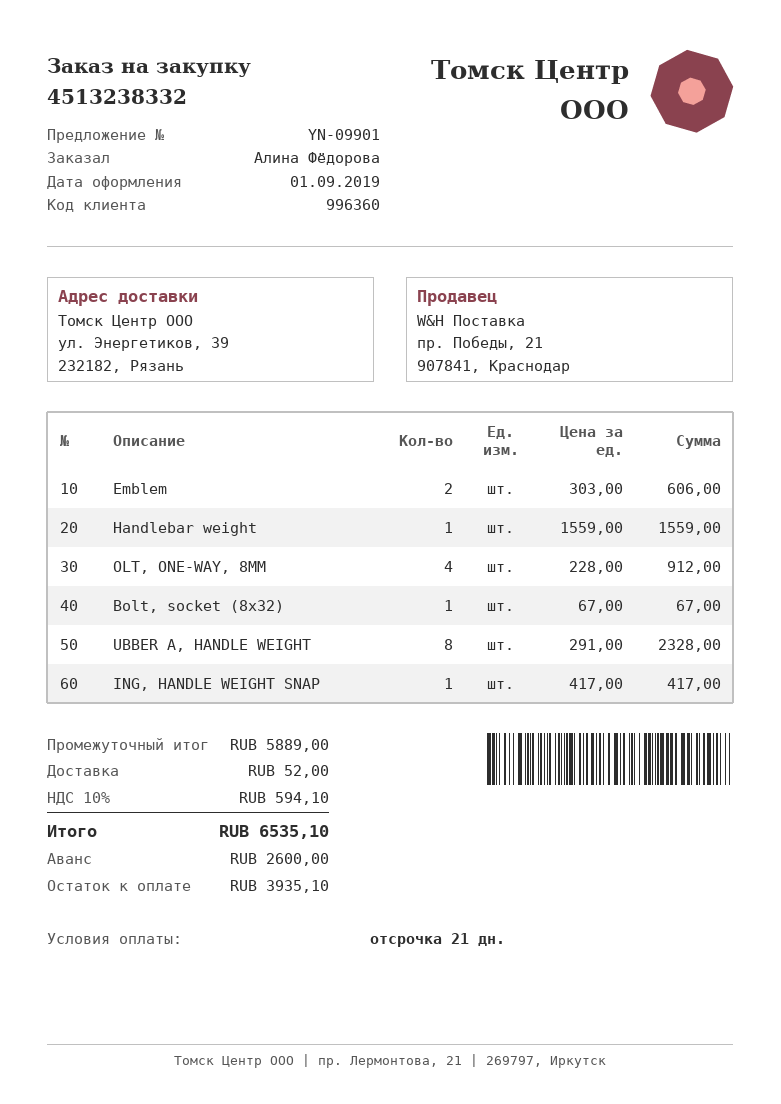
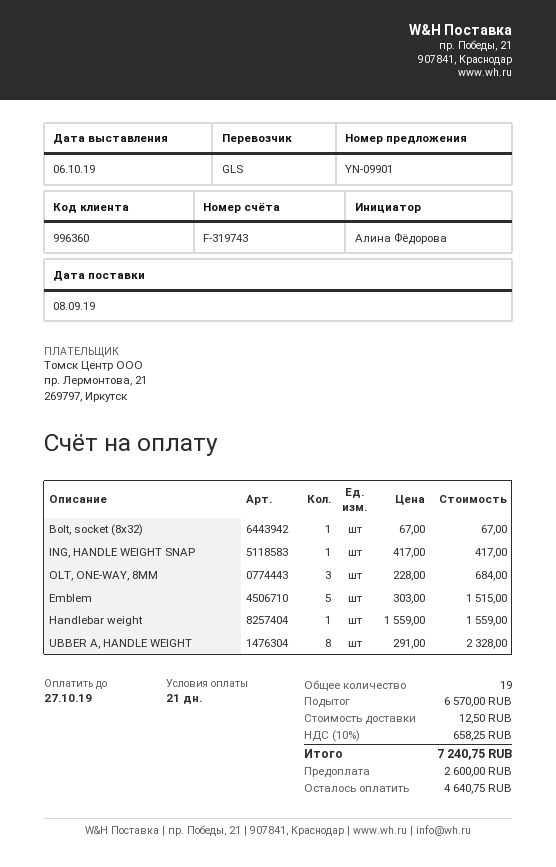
Emblem: 2 x 303.00 = 606.00 -> 5 x 303.00 = 1515.00
OLT, ONE-WAY, 8MM: 4 x 228.00 = 912.00 -> 3 x 228.00 = 684.00
subtotal: 5889.00 -> 6570.00
shipping: 52.00 -> 12.50
tax: 10% = 594.10 -> 10% = 658.25
total: 6535.10 -> 7240.75
balance: 3935.10 -> 4640.75

